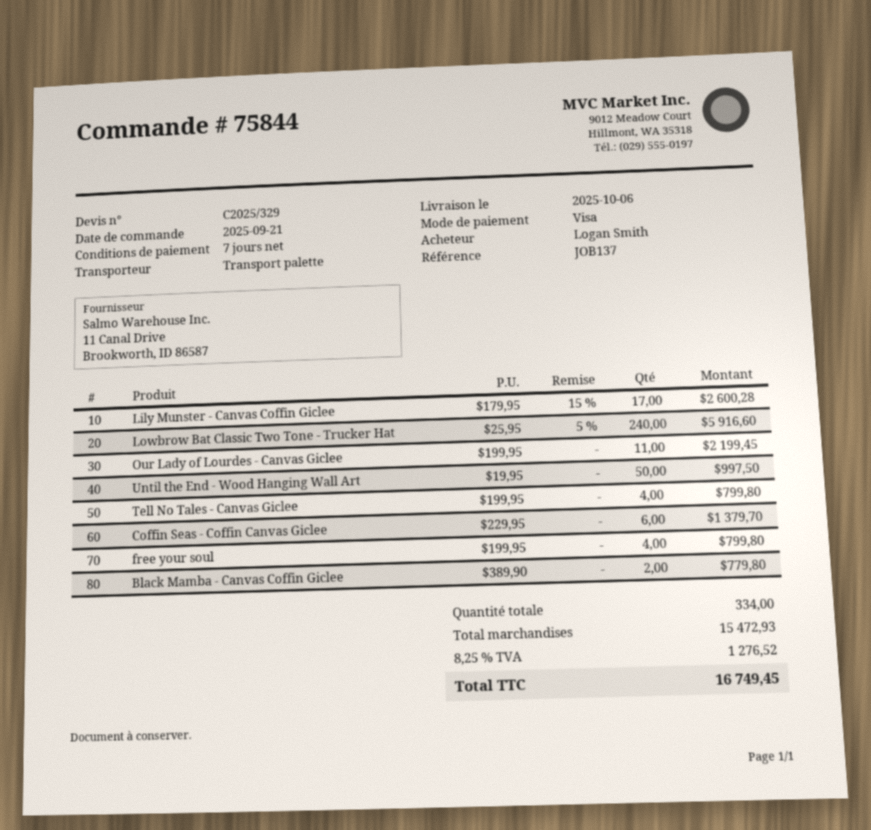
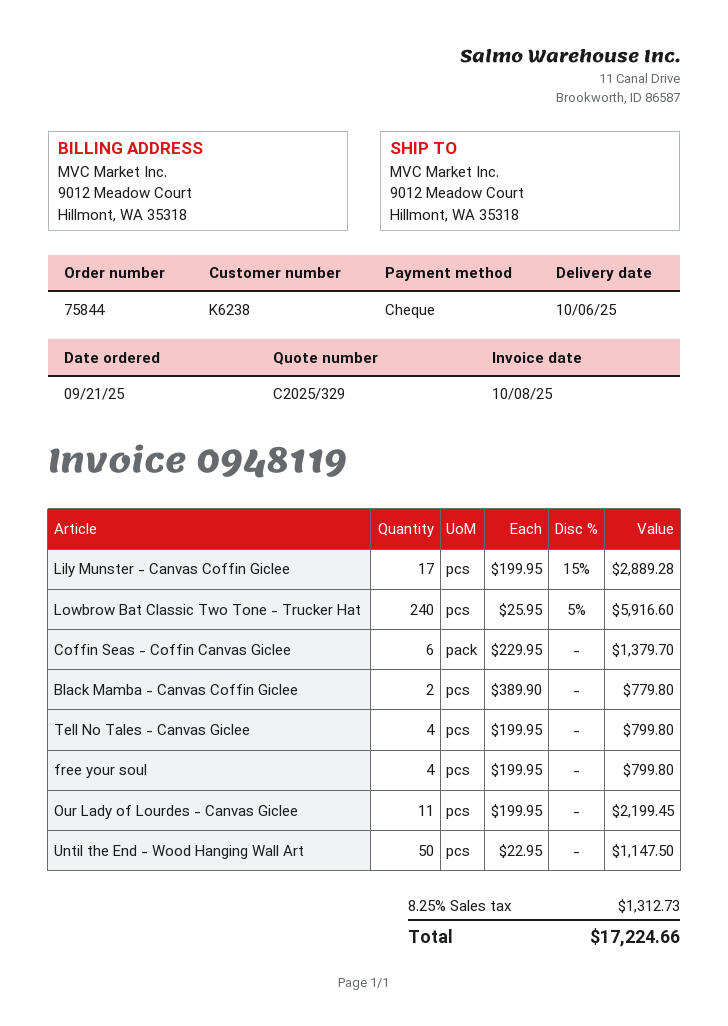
payment method: Visa -> cheque
Lily Munster - Canvas Coffin Giclee: 17 x 179.95 - 15% = 2600.28 -> 17 x 199.95 - 15% = 2889.28
Until the End - Wood Hanging Wall Art: 50 x 19.95 = 997.50 -> 50 x 22.95 = 1147.50
tax: 8.25% = 1276.52 -> 8.25% = 1312.73
total: 16749.45 -> 17224.66

